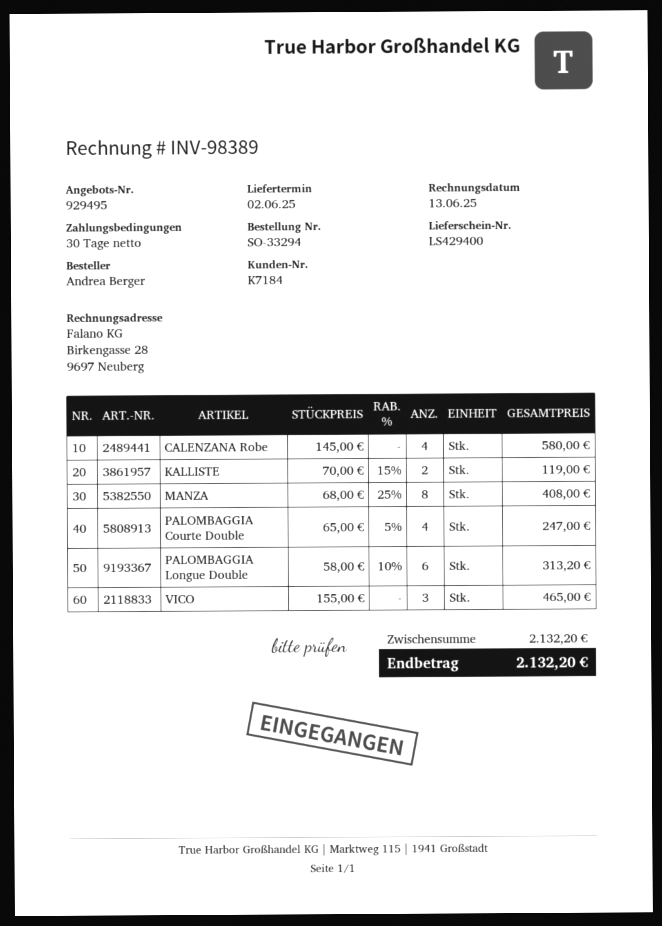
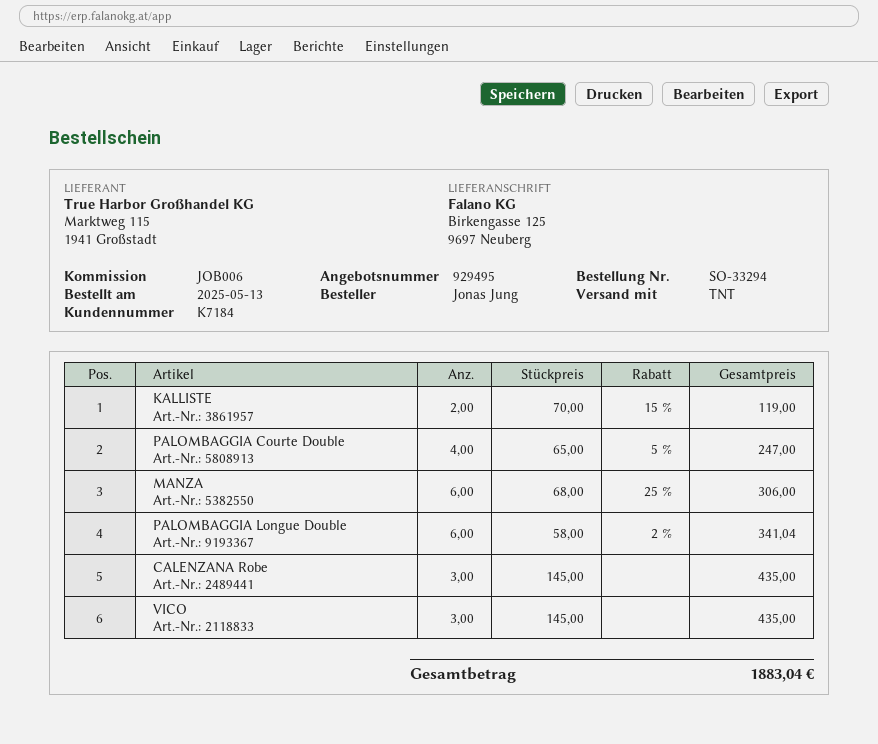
ordered by: Andrea Berger -> Jonas Jung
CALENZANA Robe: 4 x 145.00 = 580.00 -> 3 x 145.00 = 435.00
MANZA: 8 x 68.00 - 25% = 408.00 -> 6 x 68.00 - 25% = 306.00
PALOMBAGGIA Longue Double: 6 x 58.00 - 10% = 313.20 -> 6 x 58.00 - 2% = 341.04
VICO: 3 x 155.00 = 465.00 -> 3 x 145.00 = 435.00
total: 2132.20 -> 1883.04

